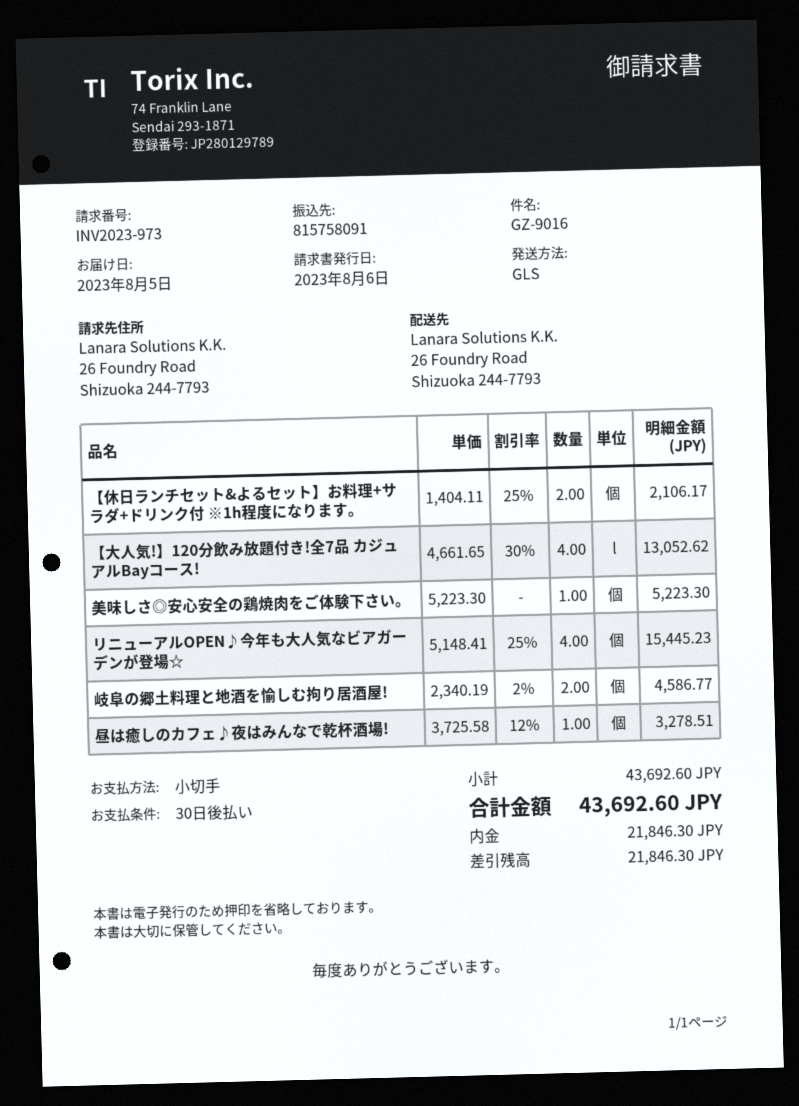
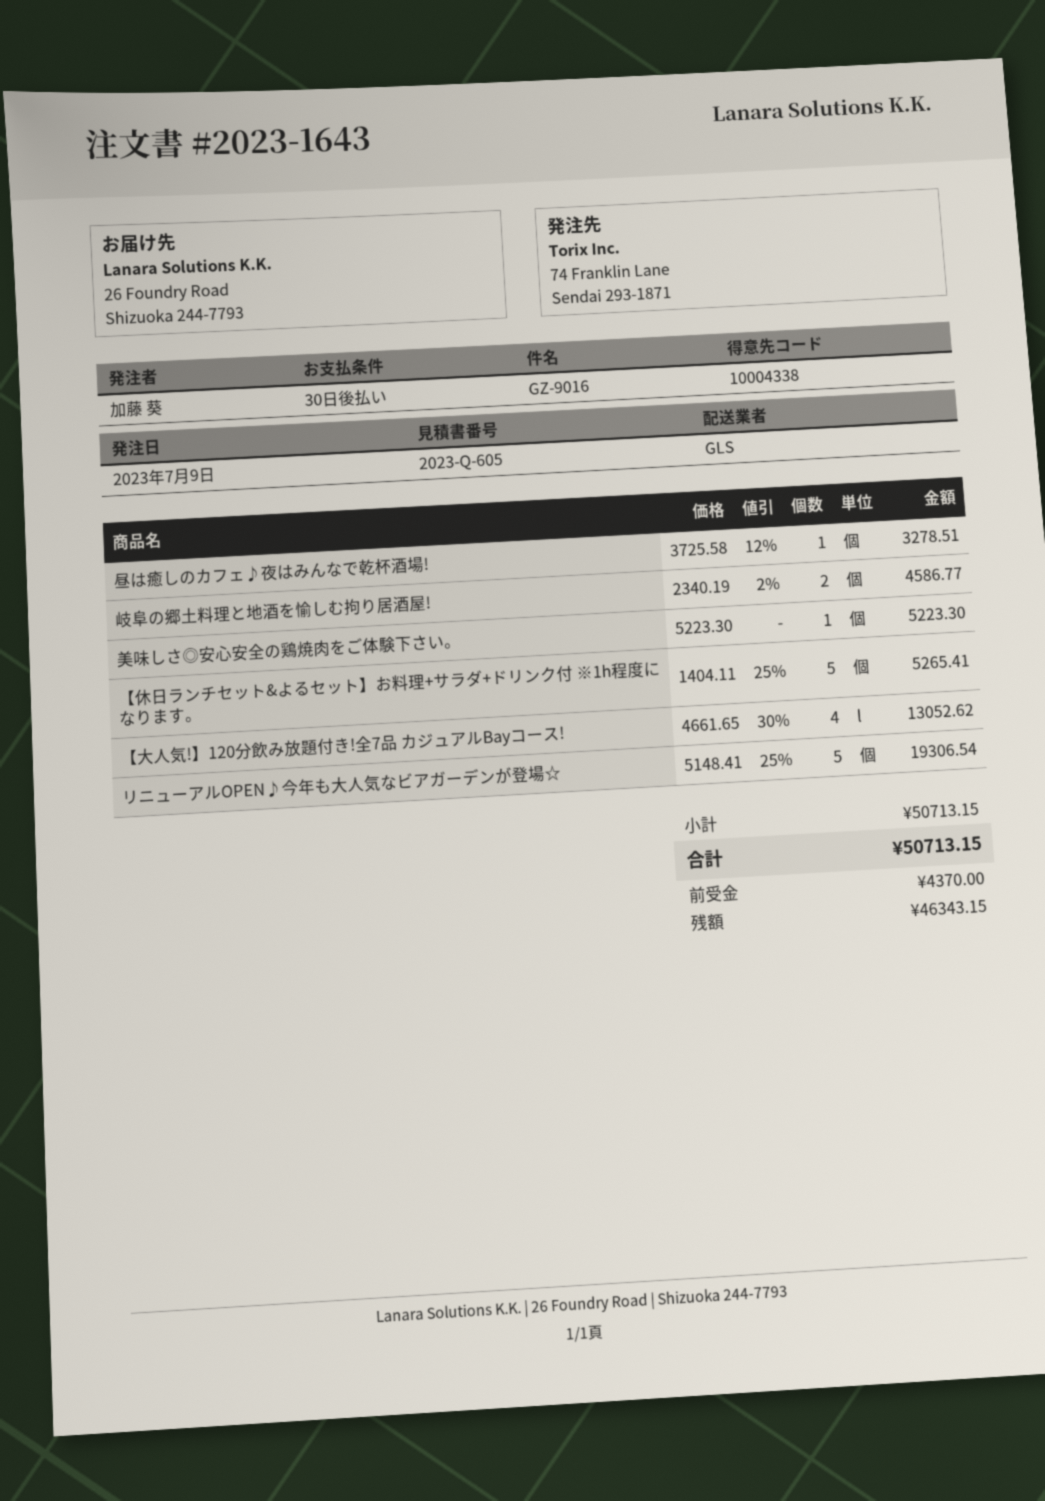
【休日ランチセット&よるセット】お料理+サラダ+ドリンク付 ※1h程度になります。: 2 x 1404.11 - 25% = 2106.17 -> 5 x 1404.11 - 25% = 5265.41
リニューアルOPEN♪今年も大人気なビアガーデンが登場☆: 4 x 5148.41 - 25% = 15445.23 -> 5 x 5148.41 - 25% = 19306.54
subtotal: 43692.60 -> 50713.15
total: 43692.60 -> 50713.15
deposit: 21846.30 -> 4370.00
balance: 21846.30 -> 46343.15

